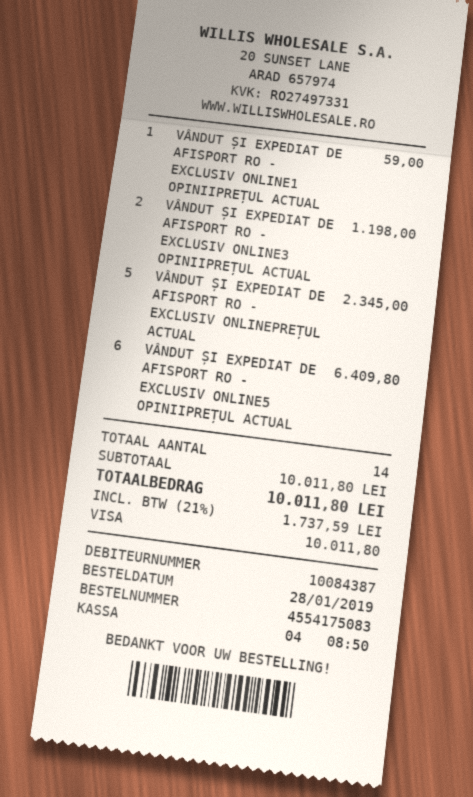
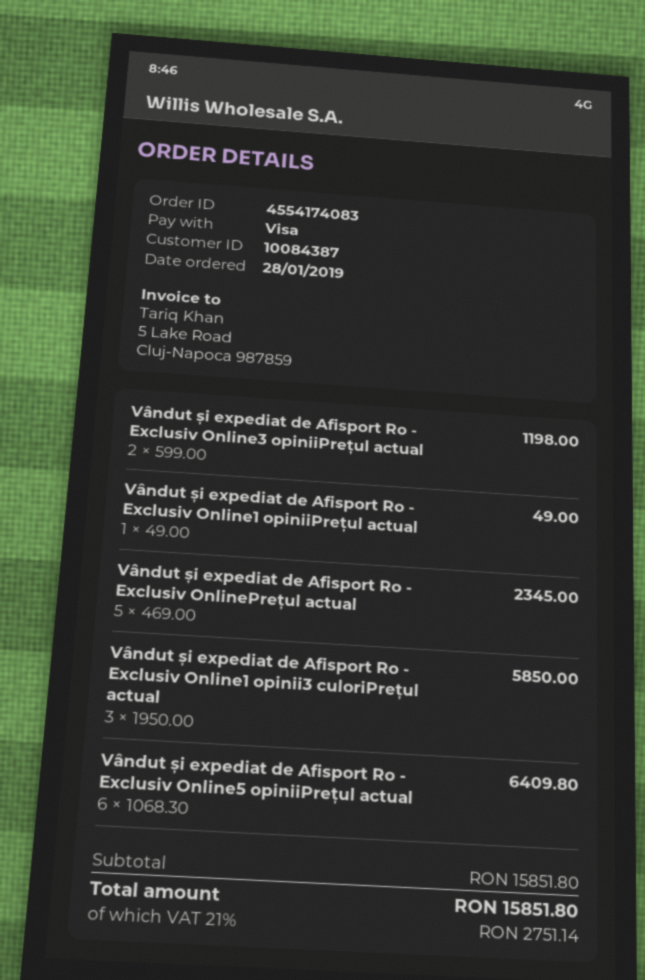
order number: 4554175083 -> 4554174083
VÂNDUT ȘI EXPEDIAT DE AFISPORT RO - EXCLUSIV ONLINE1 OPINIIPREȚUL ACTUAL: 1 for 59.00 -> 1 for 49.00
Vândut și expediat de Afisport Ro - Exclusiv Online1 opinii3 culoriPrețul actual: none -> 3 for 5850.00
subtotal: 10011.80 -> 15851.80
tax: 21% = 1737.59 -> 21% = 2751.14
total: 10011.80 -> 15851.80

